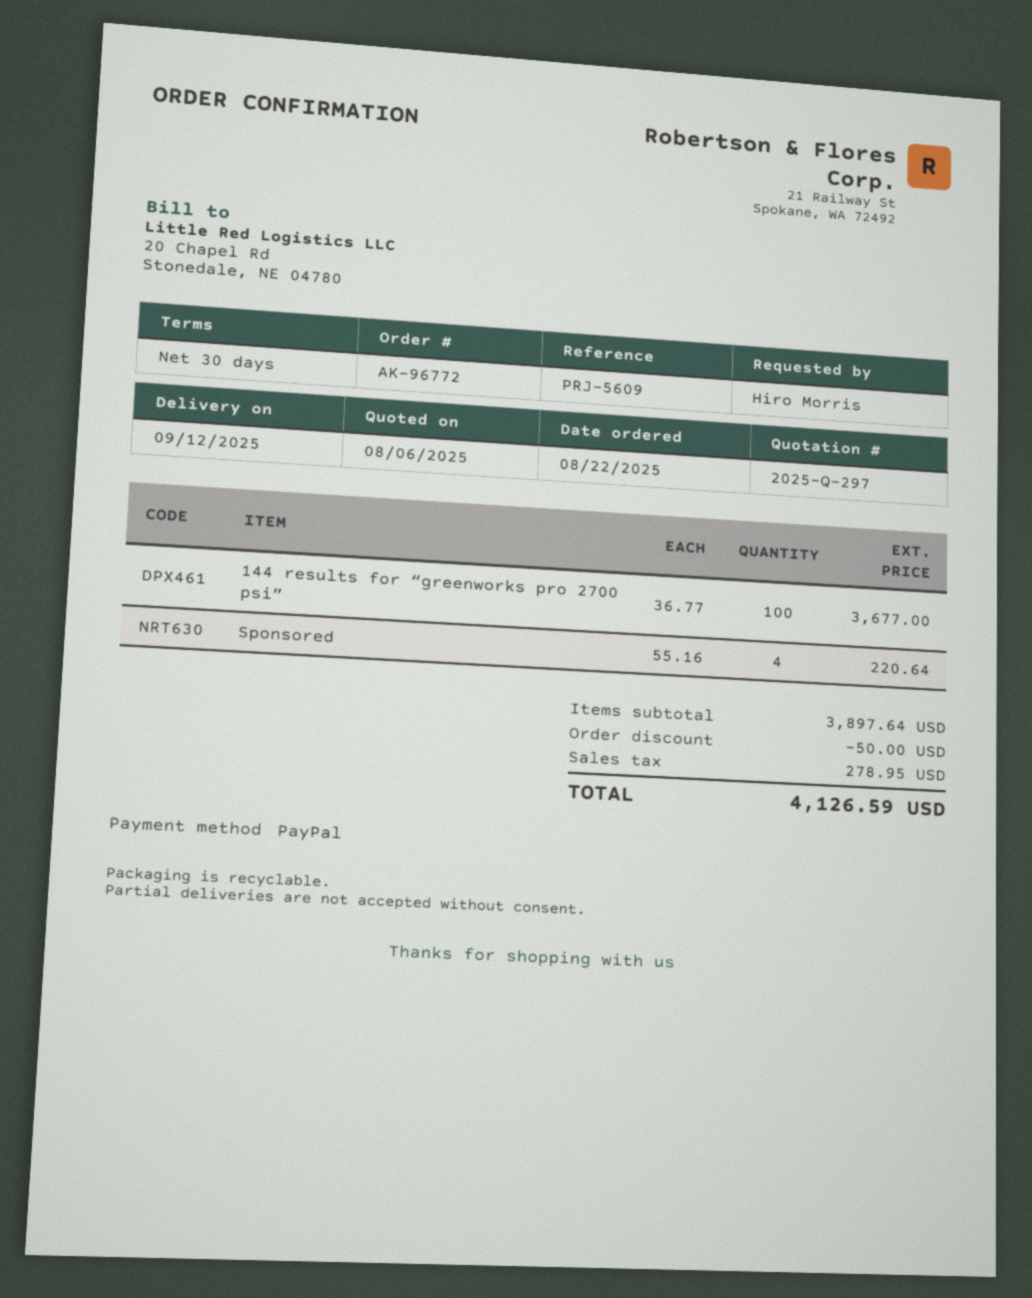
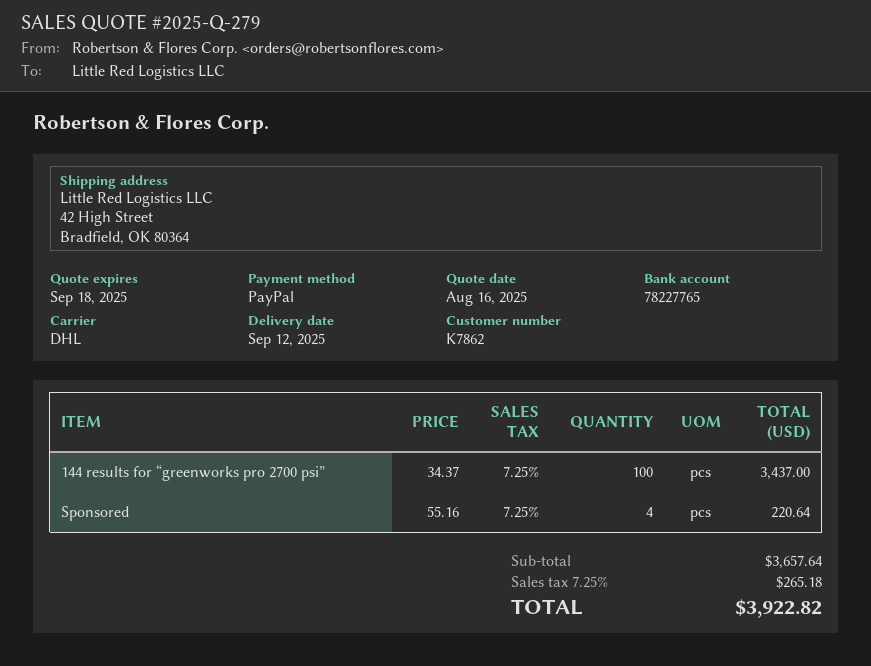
quote number: 2025-Q-297 -> 2025-Q-279
quote date: 2025-08-06 -> 2025-08-16
144 results for “greenworks pro 2700 psi”: 100 x 36.77 = 3677.00 -> 100 x 34.37 = 3437.00
subtotal: 3897.64 -> 3657.64
discount: 50.00 -> none
tax: 278.95 -> 265.18
total: 4126.59 -> 3922.82

